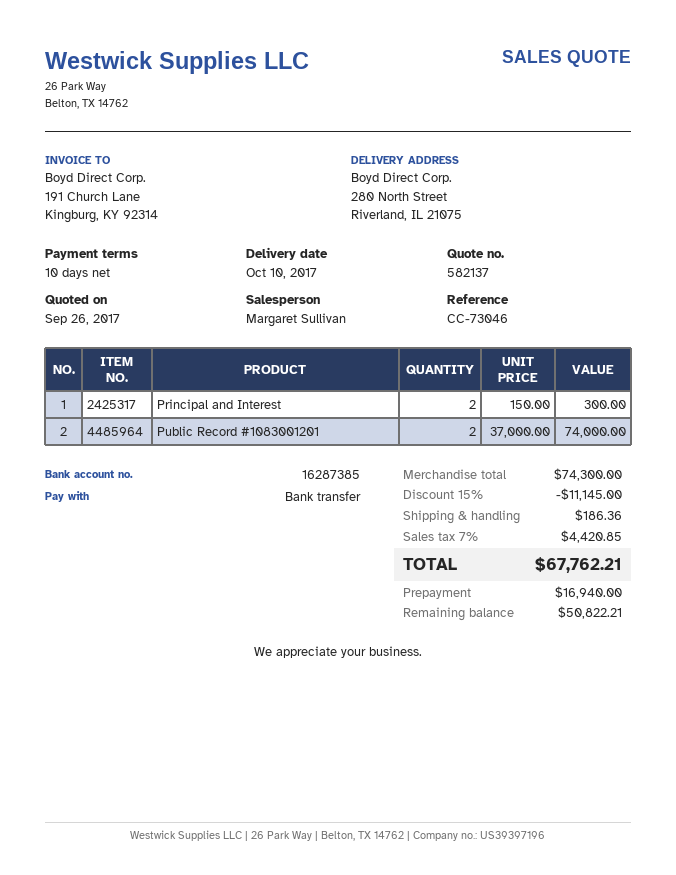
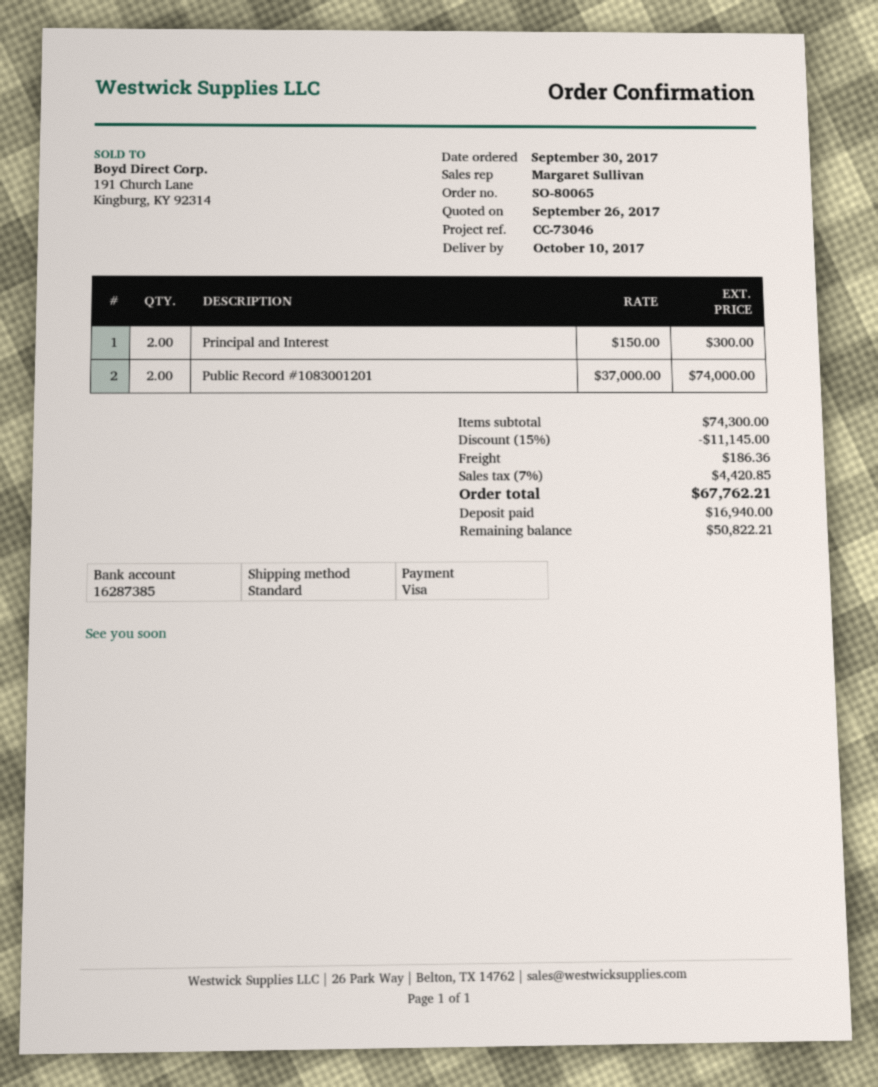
payment method: bank transfer -> Visa

